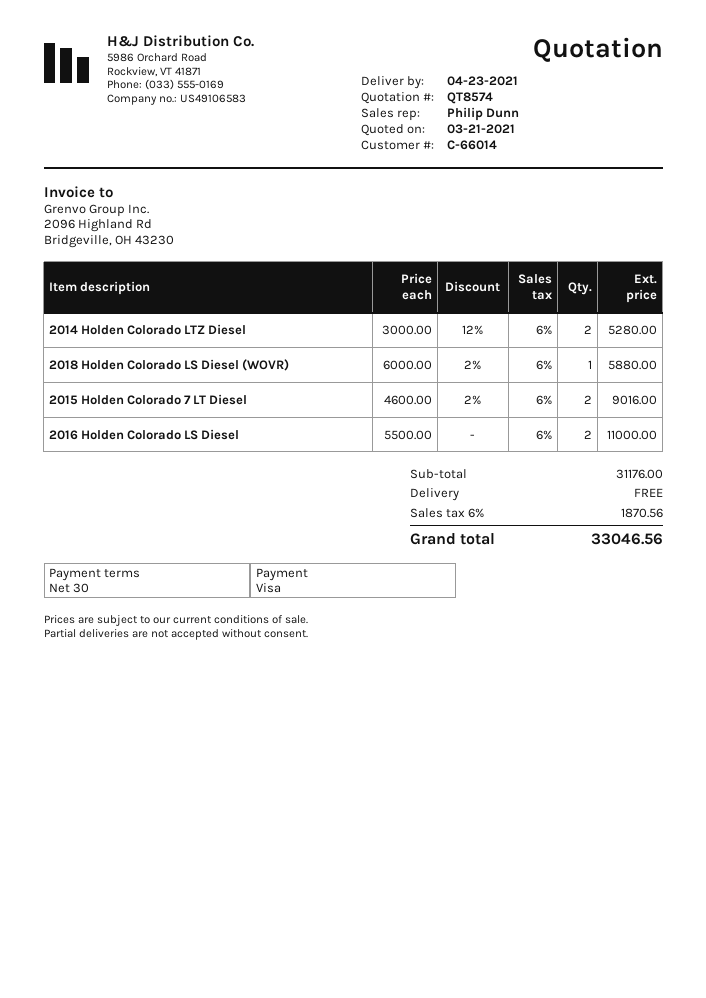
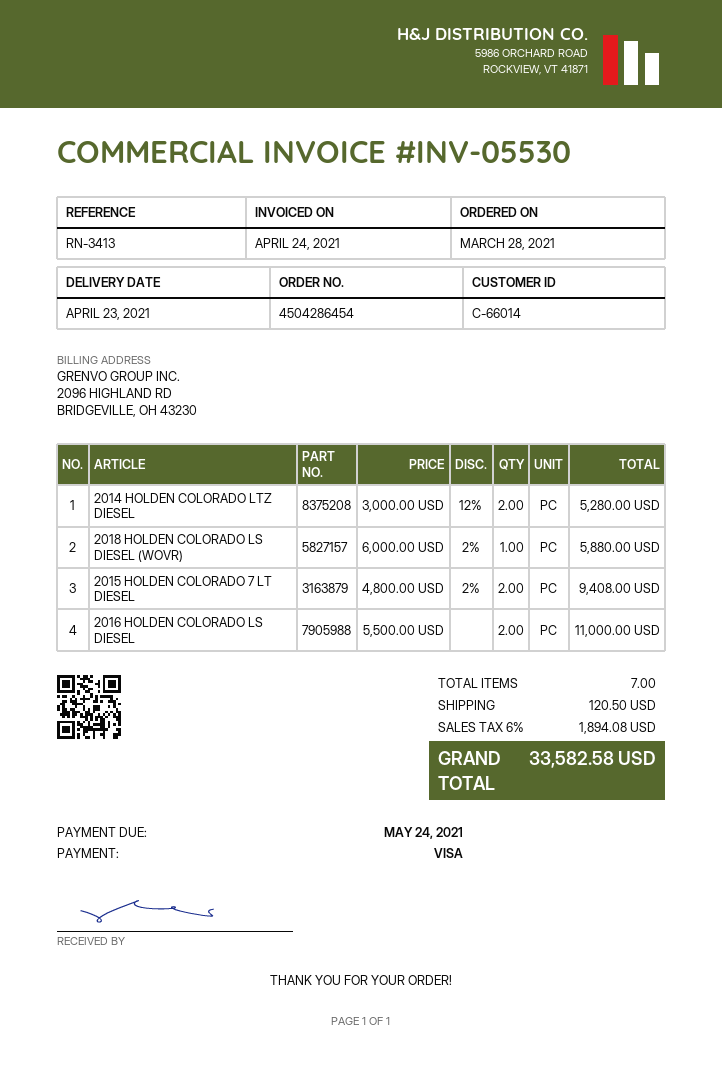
2015 Holden Colorado 7 LT Diesel: 2 x 4600.00 - 2% = 9016.00 -> 2 x 4800.00 - 2% = 9408.00
shipping: 0.00 -> 120.50
tax: 6% = 1870.56 -> 6% = 1894.08
total: 33046.56 -> 33582.58

